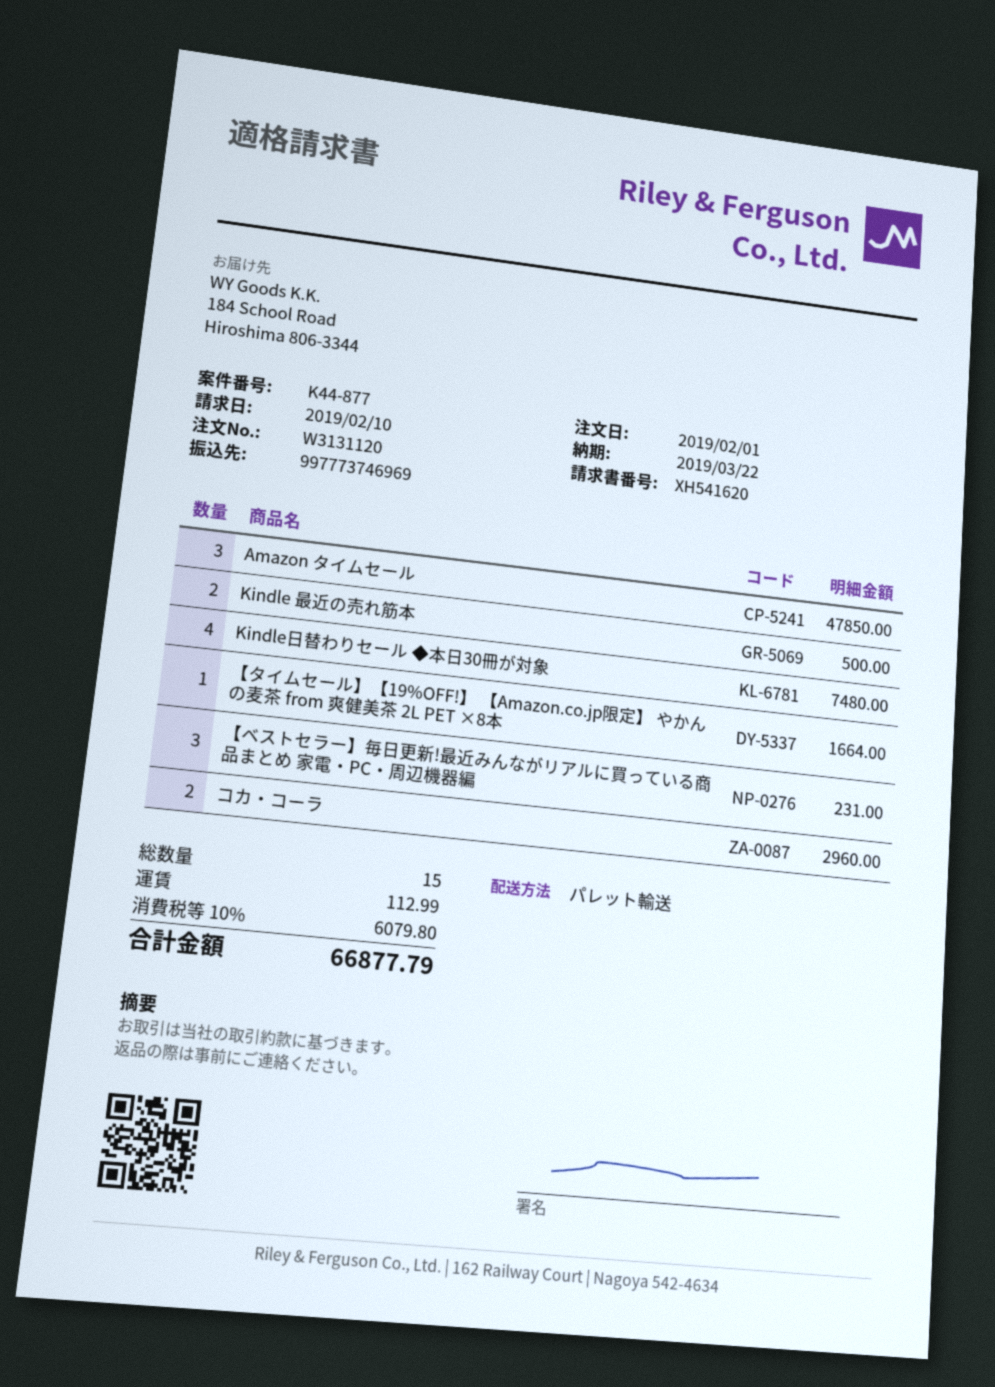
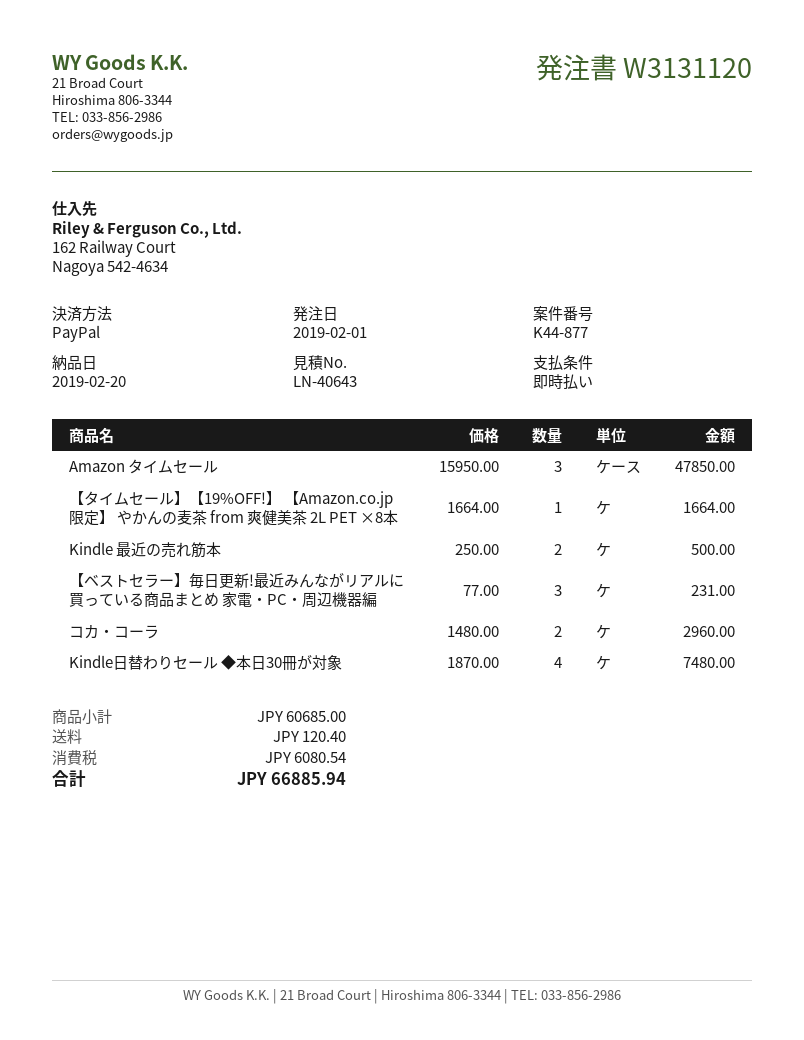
delivery date: 2019-03-22 -> 2019-02-20
shipping: 112.99 -> 120.40
tax: 6079.80 -> 6080.54
total: 66877.79 -> 66885.94

